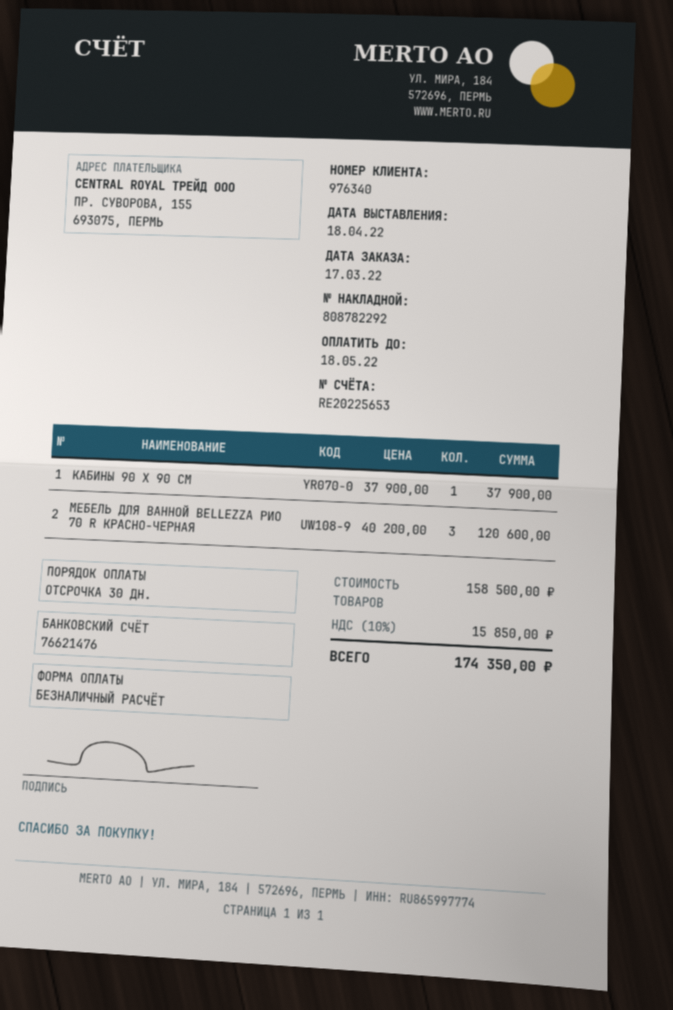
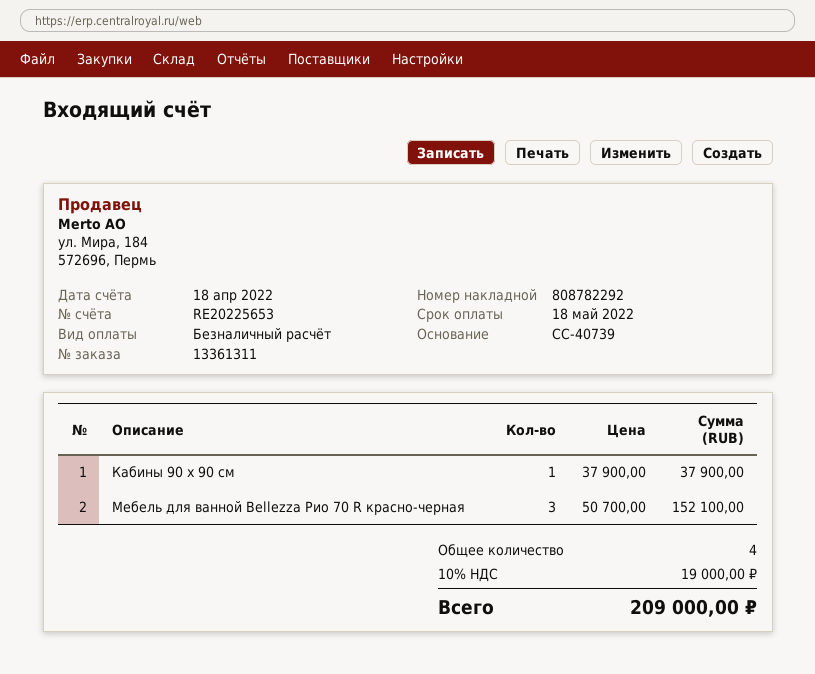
МЕБЕЛЬ ДЛЯ ВАННОЙ BELLEZZA РИО 70 R КРАСНО-ЧЕРНАЯ: 3 x 40200.00 = 120600.00 -> 3 x 50700.00 = 152100.00
tax: 10% = 15850.00 -> 10% = 19000.00
total: 174350.00 -> 209000.00

